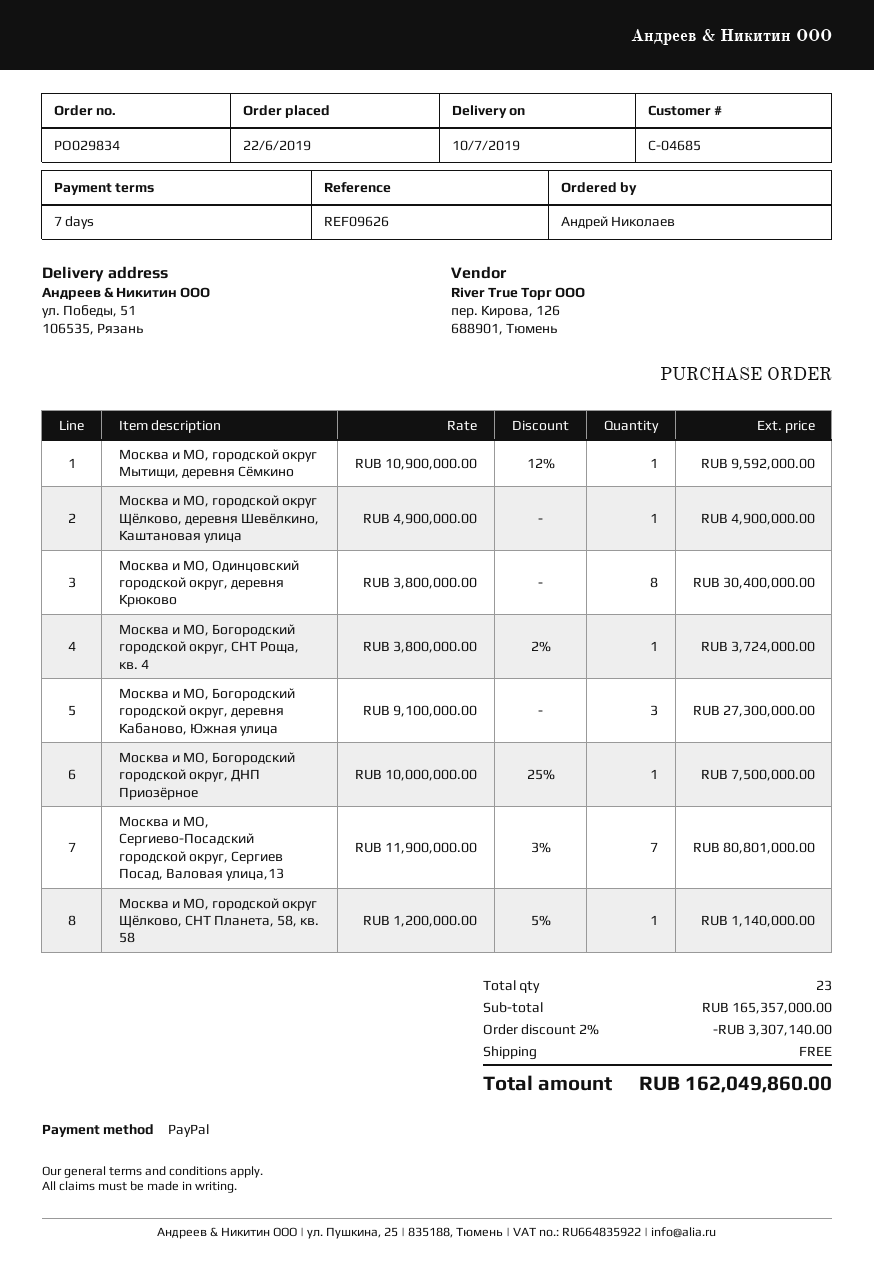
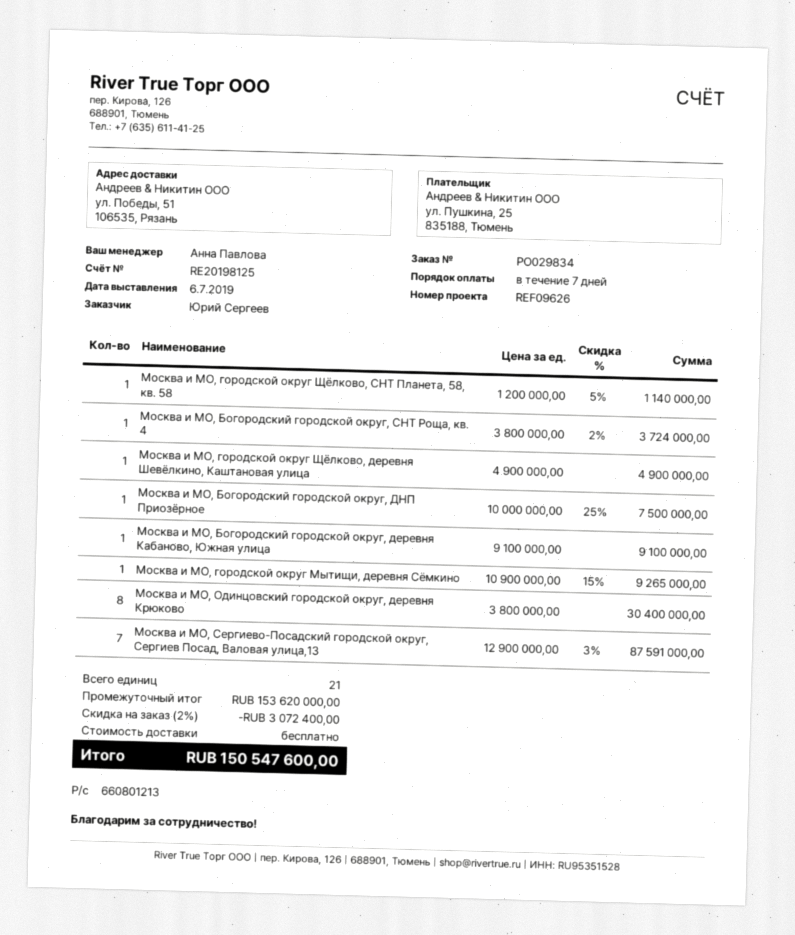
ordered by: Андрей Николаев -> Юрий Сергеев
Москва и МО, городской округ Мытищи, деревня Сёмкино: 1 x 10900000.00 - 12% = 9592000.00 -> 1 x 10900000.00 - 15% = 9265000.00
Москва и МО, Богородский городской округ, деревня Кабаново, Южная улица: 3 x 9100000.00 = 27300000.00 -> 1 x 9100000.00 = 9100000.00
Москва и МО, Сергиево-Посадский городской округ, Сергиев Посад, Валовая улица,13: 7 x 11900000.00 - 3% = 80801000.00 -> 7 x 12900000.00 - 3% = 87591000.00
total quantity: 23 -> 21
subtotal: 165357000.00 -> 153620000.00
discount: 2% = 3307140.00 -> 2% = 3072400.00
total: 162049860.00 -> 150547600.00

